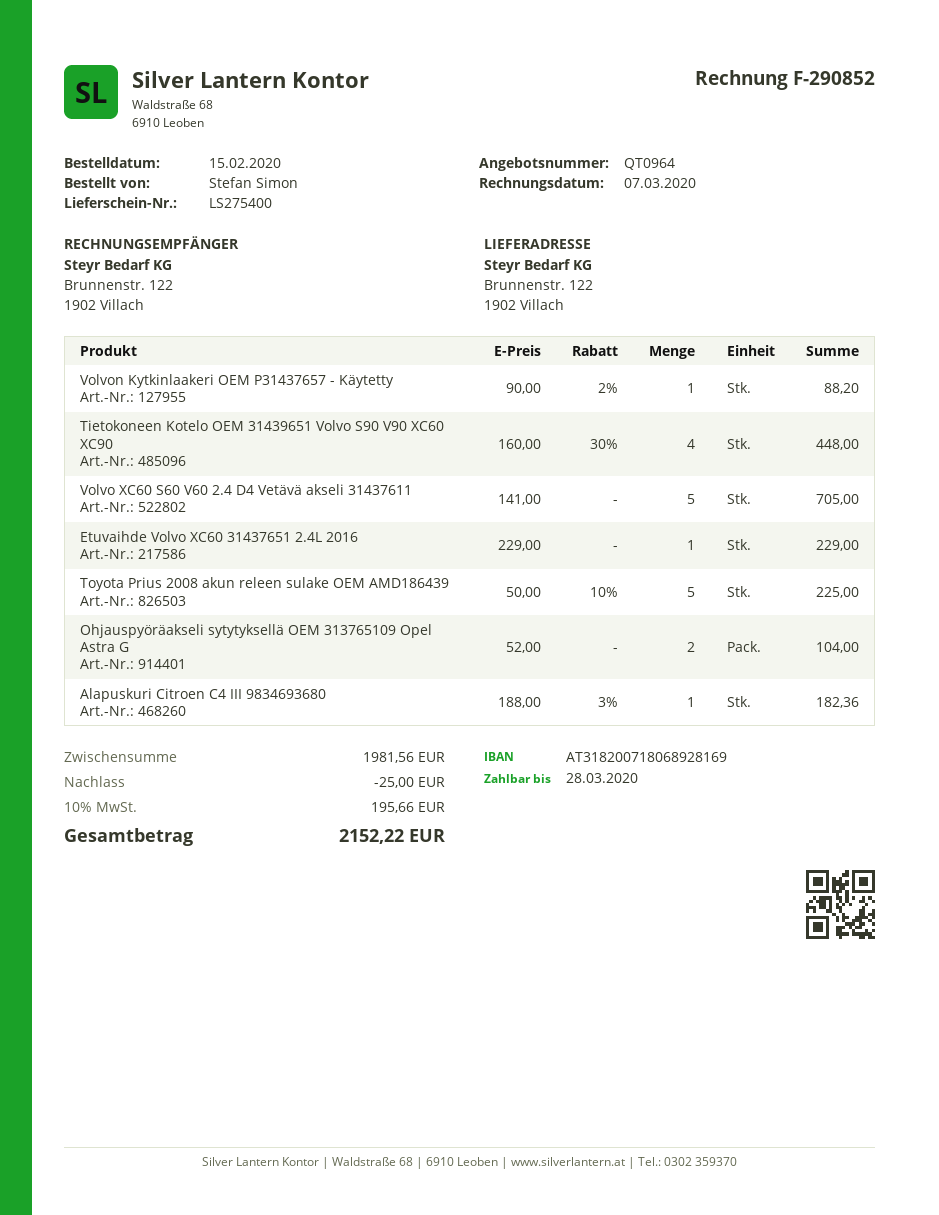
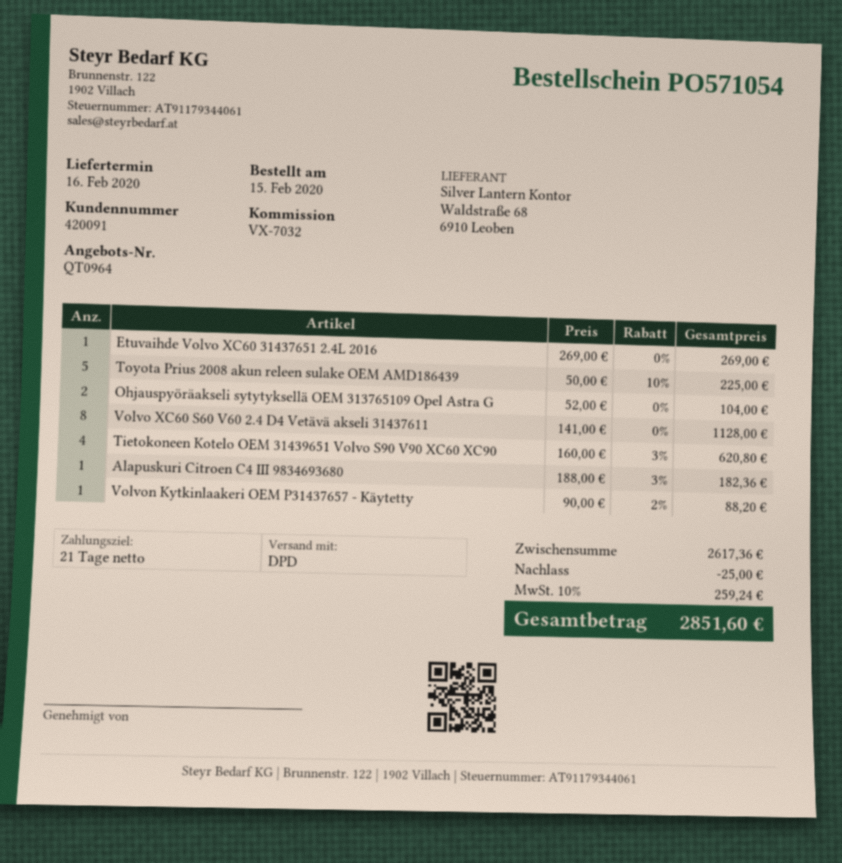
Tietokoneen Kotelo OEM 31439651 Volvo S90 V90 XC60 XC90: 4 x 160.00 - 30% = 448.00 -> 4 x 160.00 - 3% = 620.80
Volvo XC60 S60 V60 2.4 D4 Vetävä akseli 31437611: 5 x 141.00 = 705.00 -> 8 x 141.00 = 1128.00
Etuvaihde Volvo XC60 31437651 2.4L 2016: 1 x 229.00 = 229.00 -> 1 x 269.00 = 269.00
subtotal: 1981.56 -> 2617.36
tax: 10% = 195.66 -> 10% = 259.24
total: 2152.22 -> 2851.60

